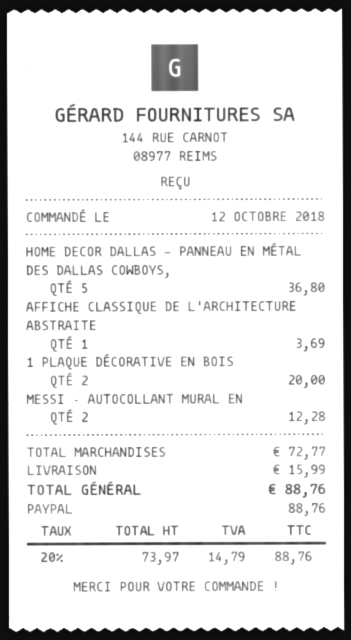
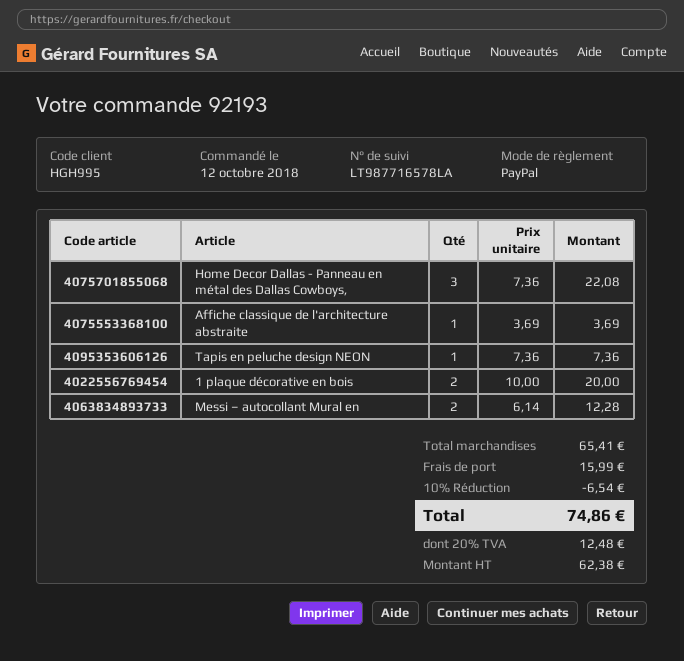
HOME DECOR DALLAS - PANNEAU EN MÉTAL DES DALLAS COWBOYS,: 5 for 36.80 -> 3 for 22.08
Tapis en peluche design NEON: none -> 1 for 7.36
subtotal: 72.77 -> 65.41
discount: none -> 10% = 6.54
net: 73.97 -> 62.38
tax: 20% = 14.79 -> 20% = 12.48
total: 88.76 -> 74.86

